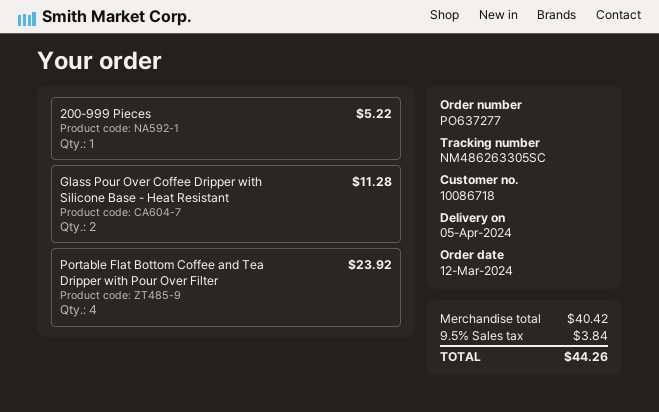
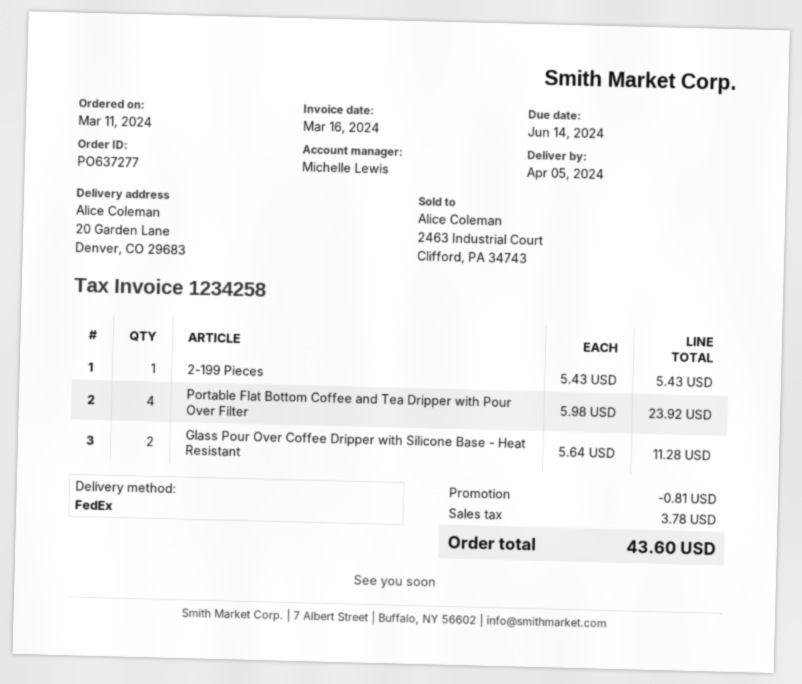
order date: 2024-03-12 -> 2024-03-11
200-999 Pieces: 1 for 5.22 -> none
2-199 Pieces: none -> 1 for 5.43
discount: none -> 0.81
tax: 3.84 -> 3.78
total: 44.26 -> 43.60

